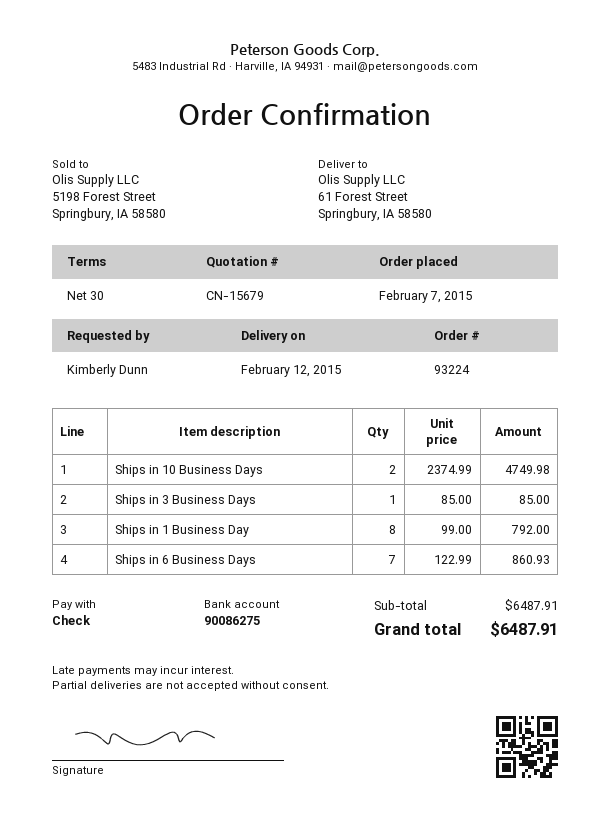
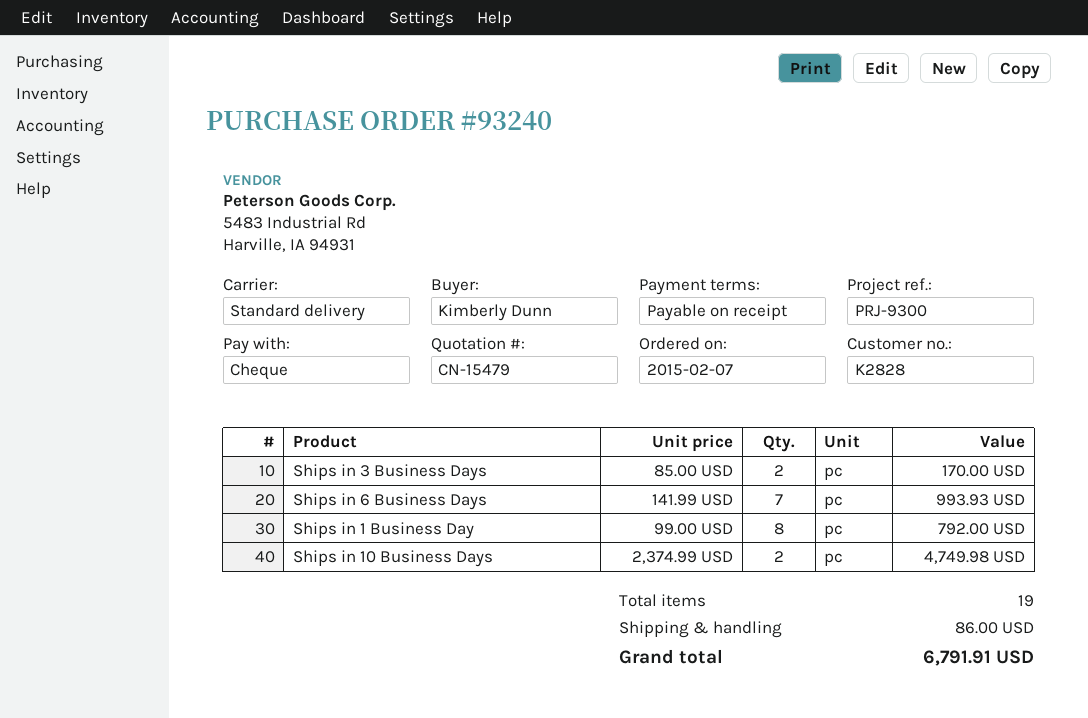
quote number: CN-15679 -> CN-15479
order number: 93224 -> 93240
payment terms: 30 days -> on receipt
Ships in 3 Business Days: 1 x 85.00 = 85.00 -> 2 x 85.00 = 170.00
Ships in 6 Business Days: 7 x 122.99 = 860.93 -> 7 x 141.99 = 993.93
shipping: none -> 86.00
total: 6487.91 -> 6791.91

